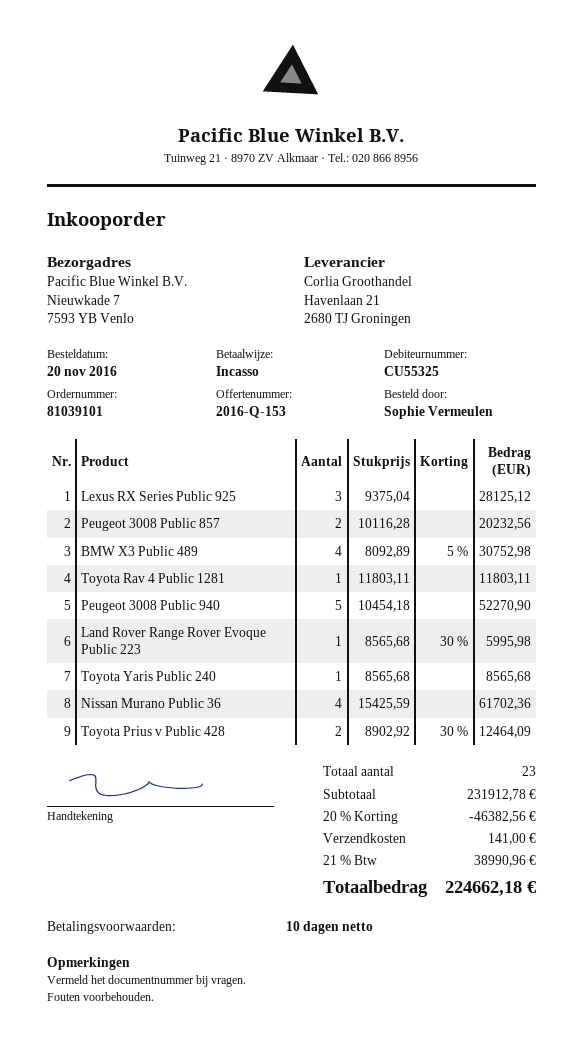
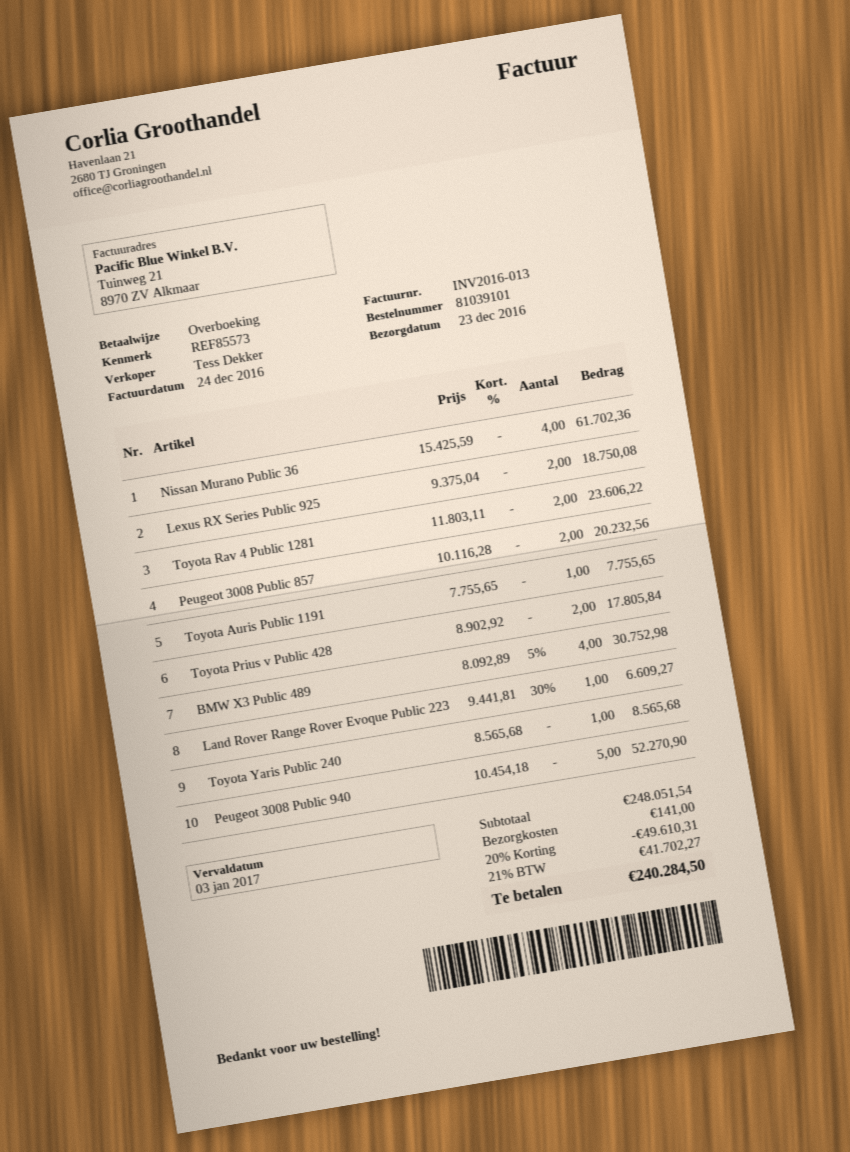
payment method: direct debit -> bank transfer
Lexus RX Series Public 925: 3 x 9375.04 = 28125.12 -> 2 x 9375.04 = 18750.08
Toyota Rav 4 Public 1281: 1 x 11803.11 = 11803.11 -> 2 x 11803.11 = 23606.22
Land Rover Range Rover Evoque Public 223: 1 x 8565.68 - 30% = 5995.98 -> 1 x 9441.81 - 30% = 6609.27
Toyota Prius v Public 428: 2 x 8902.92 - 30% = 12464.09 -> 2 x 8902.92 = 17805.84
Toyota Auris Public 1191: none -> 1 x 7755.65 = 7755.65
subtotal: 231912.78 -> 248051.54
discount: 20% = 46382.56 -> 20% = 49610.31
tax: 21% = 38990.96 -> 21% = 41702.27
total: 224662.18 -> 240284.50

